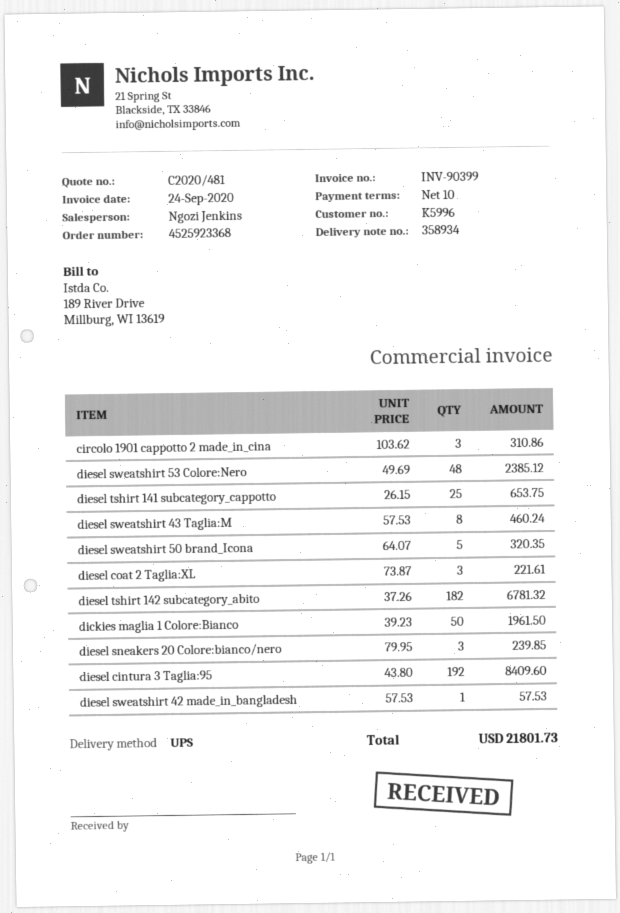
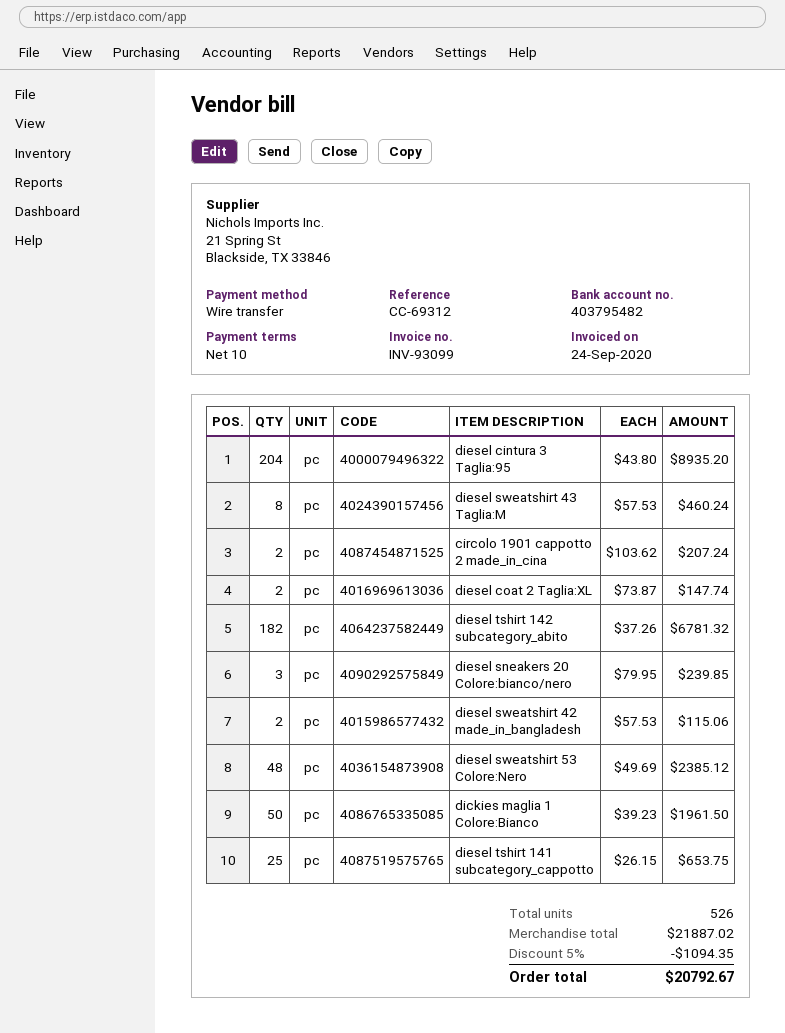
invoice number: INV-90399 -> INV-93099
circolo 1901 cappotto 2 made_in_cina: 3 x 103.62 = 310.86 -> 2 x 103.62 = 207.24
diesel sweatshirt 50 brand_Icona: 5 x 64.07 = 320.35 -> none
diesel coat 2 Taglia:XL: 3 x 73.87 = 221.61 -> 2 x 73.87 = 147.74
diesel cintura 3 Taglia:95: 192 x 43.80 = 8409.60 -> 204 x 43.80 = 8935.20
diesel sweatshirt 42 made_in_bangladesh: 1 x 57.53 = 57.53 -> 2 x 57.53 = 115.06
discount: none -> 5% = 1094.35
total: 21801.73 -> 20792.67

